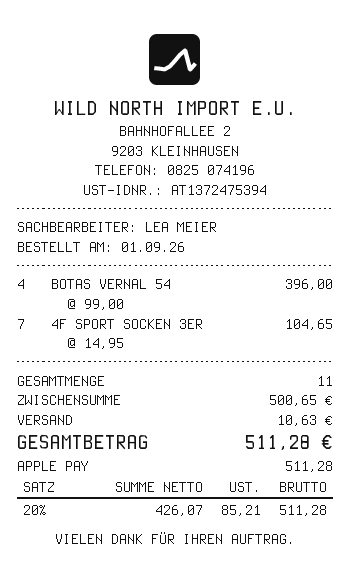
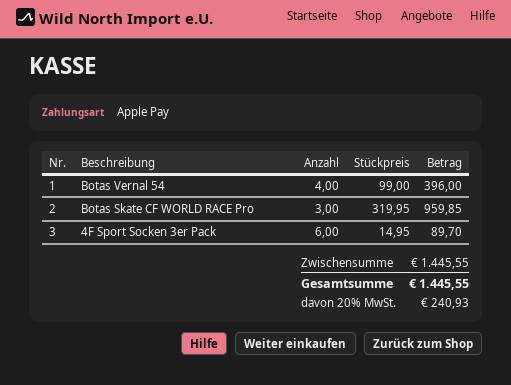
4F SPORT SOCKEN 3ER: 7 x 14.95 = 104.65 -> 6 x 14.95 = 89.70
Botas Skate CF WORLD RACE Pro: none -> 3 x 319.95 = 959.85
subtotal: 500.65 -> 1445.55
shipping: 10.63 -> none
tax: 20% = 85.21 -> 20% = 240.93
total: 511.28 -> 1445.55

